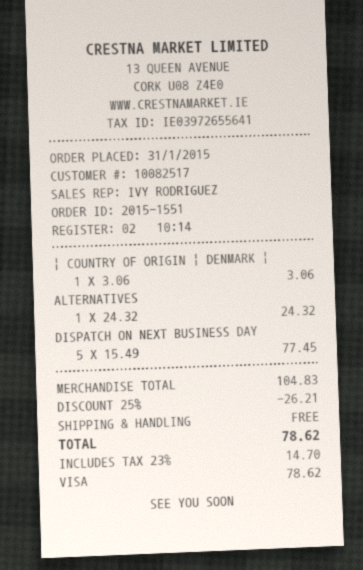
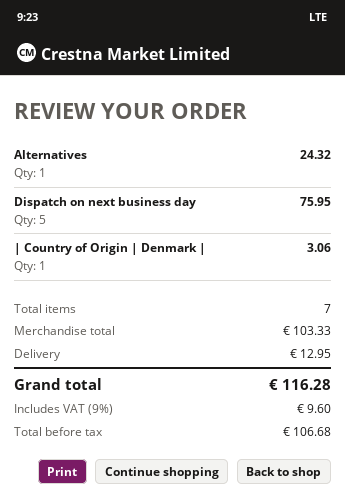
DISPATCH ON NEXT BUSINESS DAY: 5 for 77.45 -> 5 for 75.95
subtotal: 104.83 -> 103.33
discount: 25% = 26.21 -> none
shipping: 0.00 -> 12.95
tax: 23% = 14.70 -> 9% = 9.60
total: 78.62 -> 116.28

